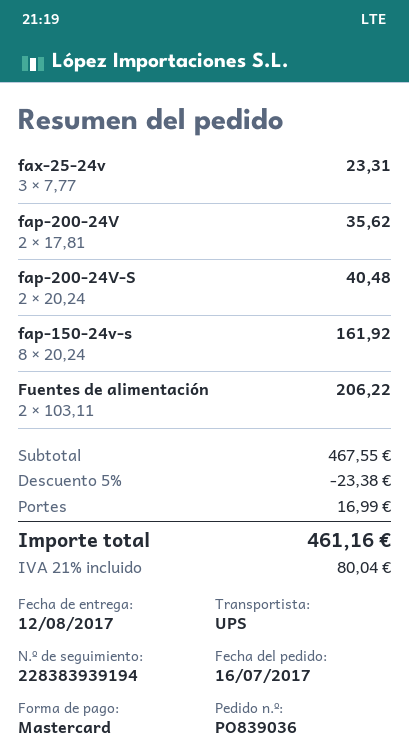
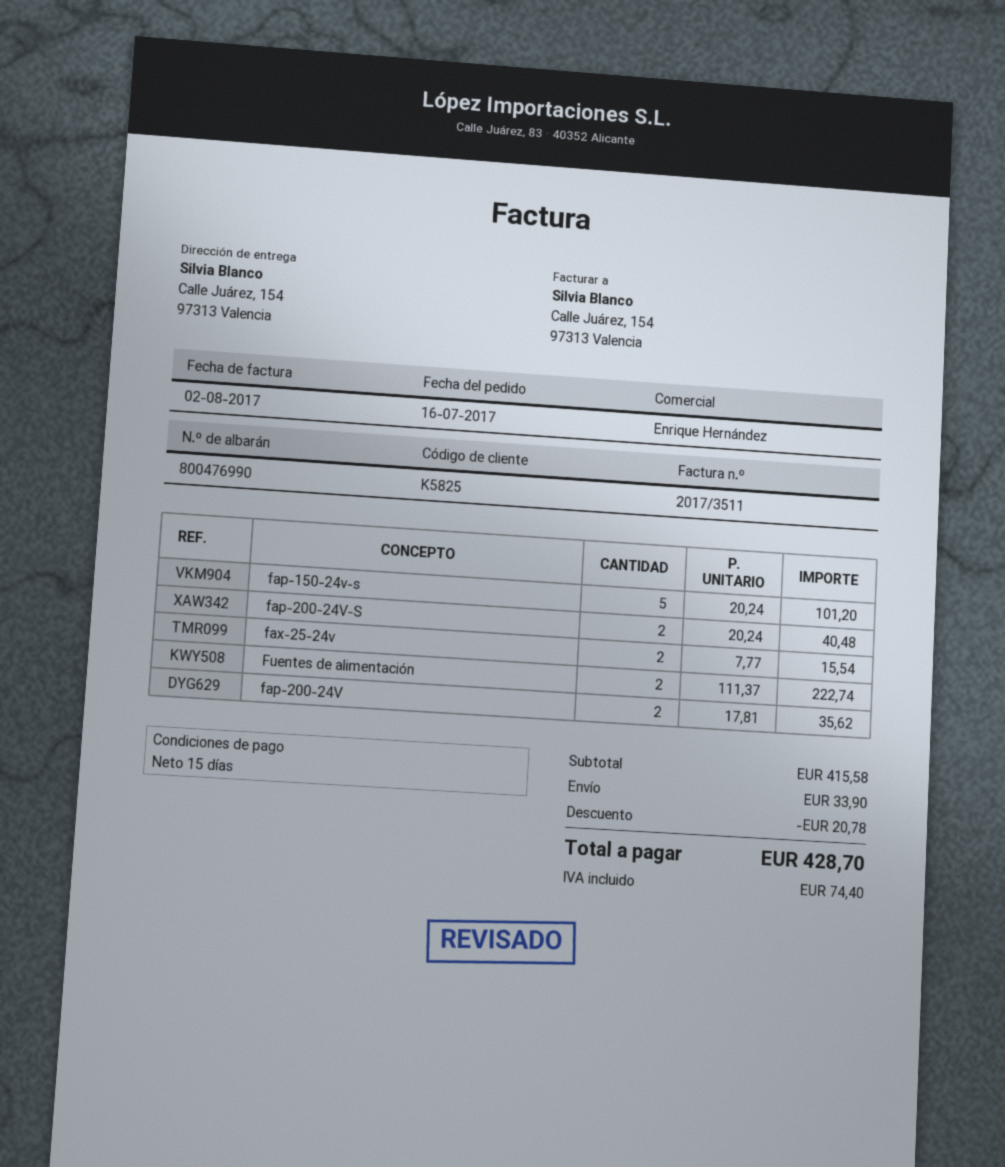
fax-25-24v: 3 x 7.77 = 23.31 -> 2 x 7.77 = 15.54
fap-150-24v-s: 8 x 20.24 = 161.92 -> 5 x 20.24 = 101.20
Fuentes de alimentación: 2 x 103.11 = 206.22 -> 2 x 111.37 = 222.74
subtotal: 467.55 -> 415.58
discount: 23.38 -> 20.78
shipping: 16.99 -> 33.90
tax: 80.04 -> 74.40
total: 461.16 -> 428.70

